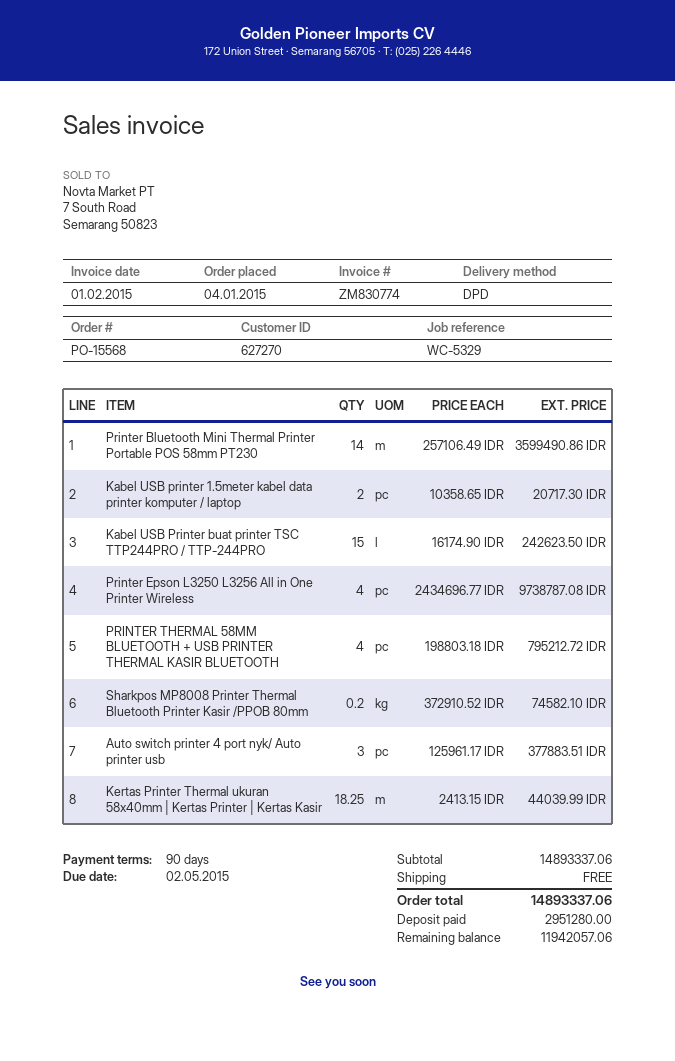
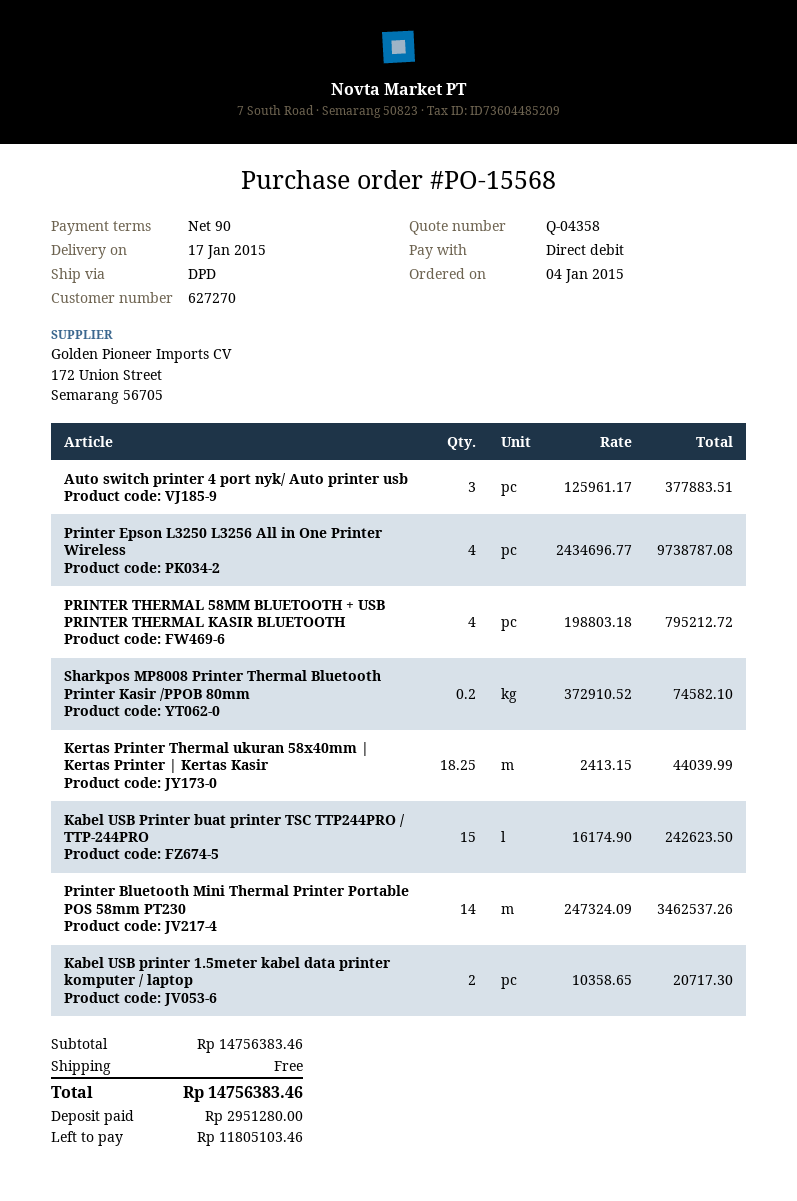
Printer Bluetooth Mini Thermal Printer Portable POS 58mm PT230: 14 x 257106.49 = 3599490.86 -> 14 x 247324.09 = 3462537.26
subtotal: 14893337.06 -> 14756383.46
total: 14893337.06 -> 14756383.46
balance: 11942057.06 -> 11805103.46

